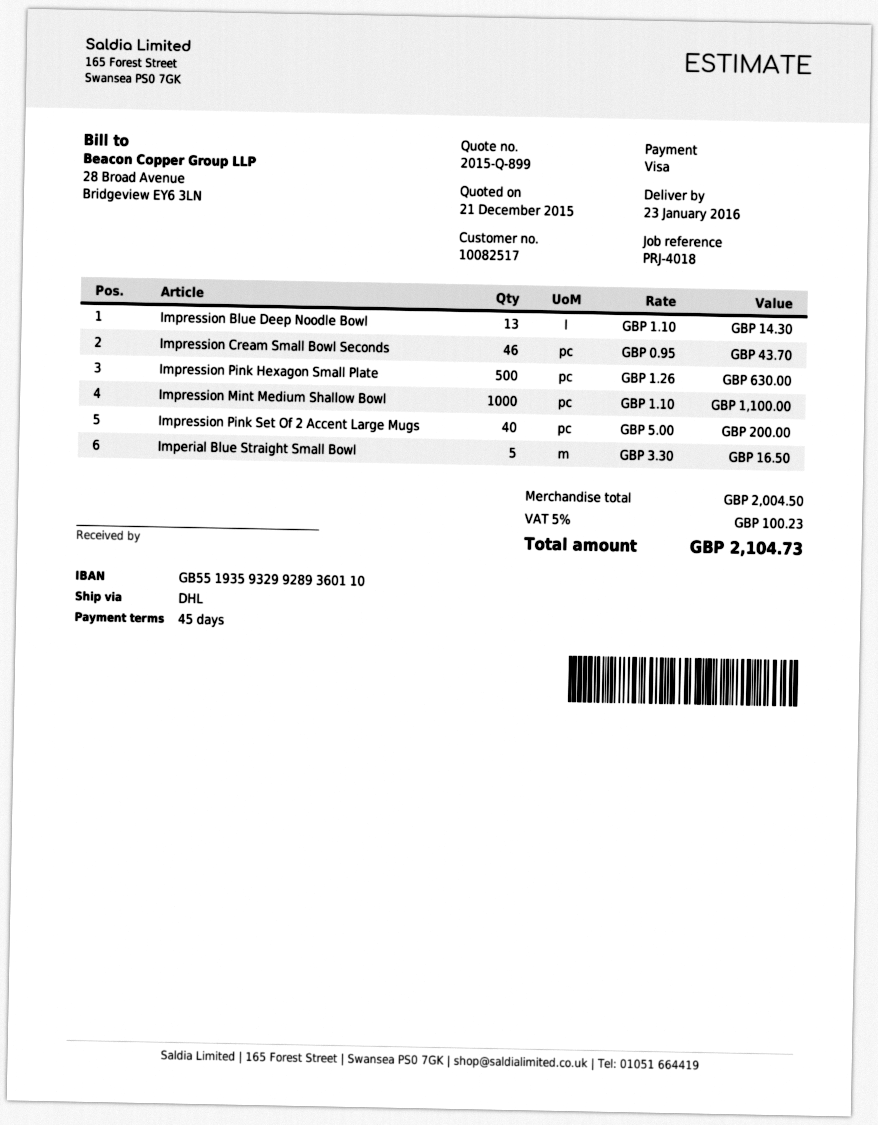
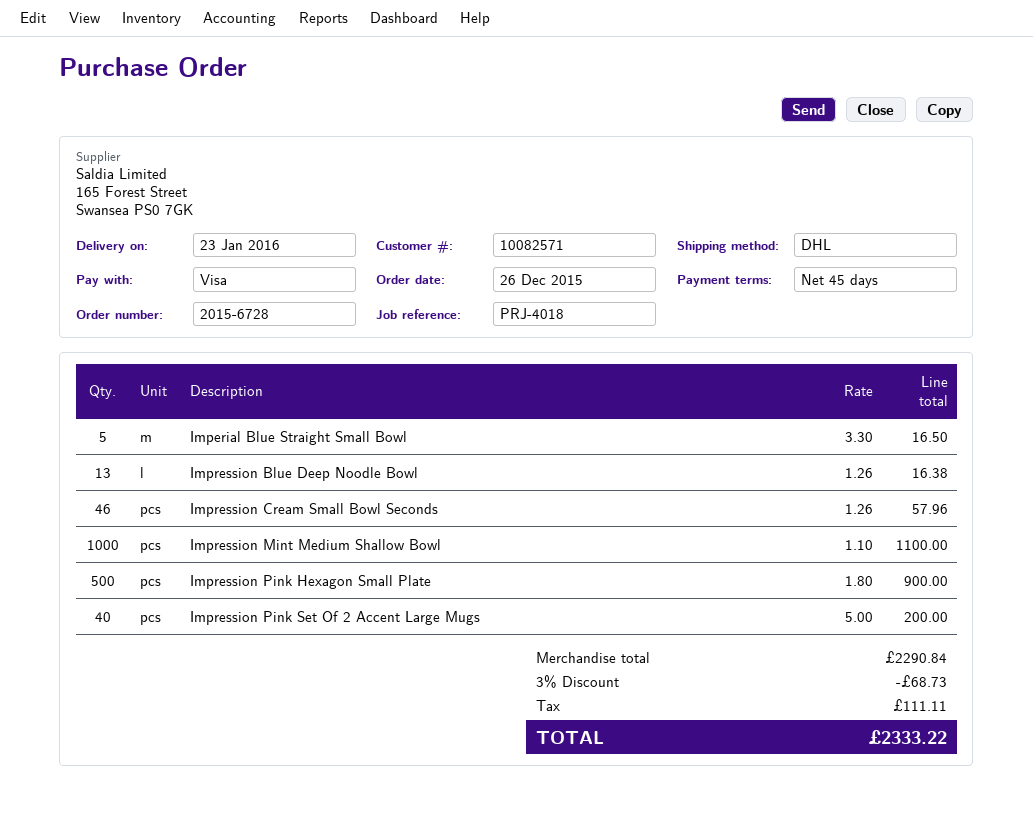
customer number: 10082517 -> 10082571
Impression Blue Deep Noodle Bowl: 13 x 1.10 = 14.30 -> 13 x 1.26 = 16.38
Impression Cream Small Bowl Seconds: 46 x 0.95 = 43.70 -> 46 x 1.26 = 57.96
Impression Pink Hexagon Small Plate: 500 x 1.26 = 630.00 -> 500 x 1.80 = 900.00
subtotal: 2004.50 -> 2290.84
discount: none -> 3% = 68.73
tax: 100.23 -> 111.11
total: 2104.73 -> 2333.22

